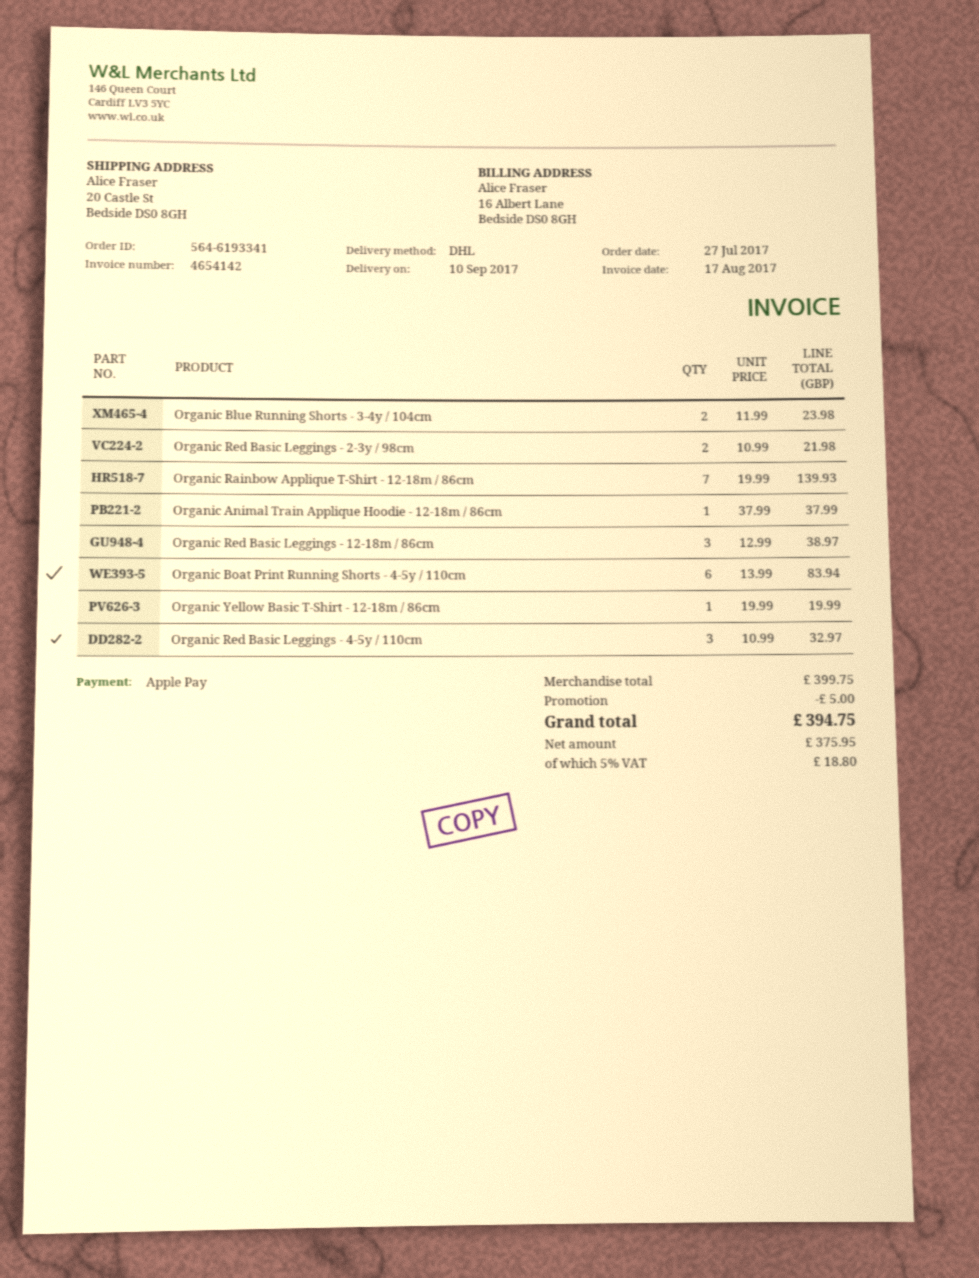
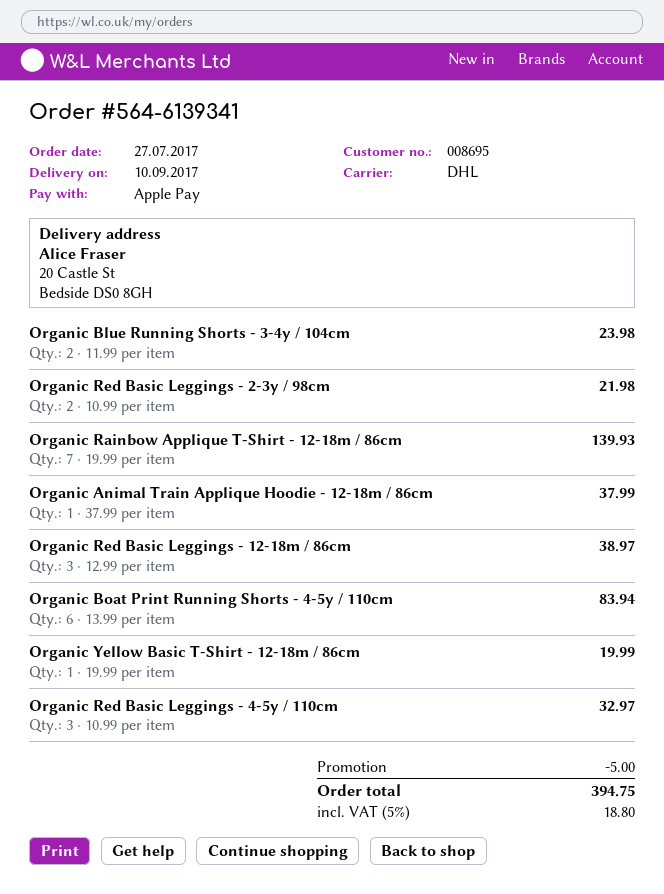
order number: 564-6193341 -> 564-6139341

